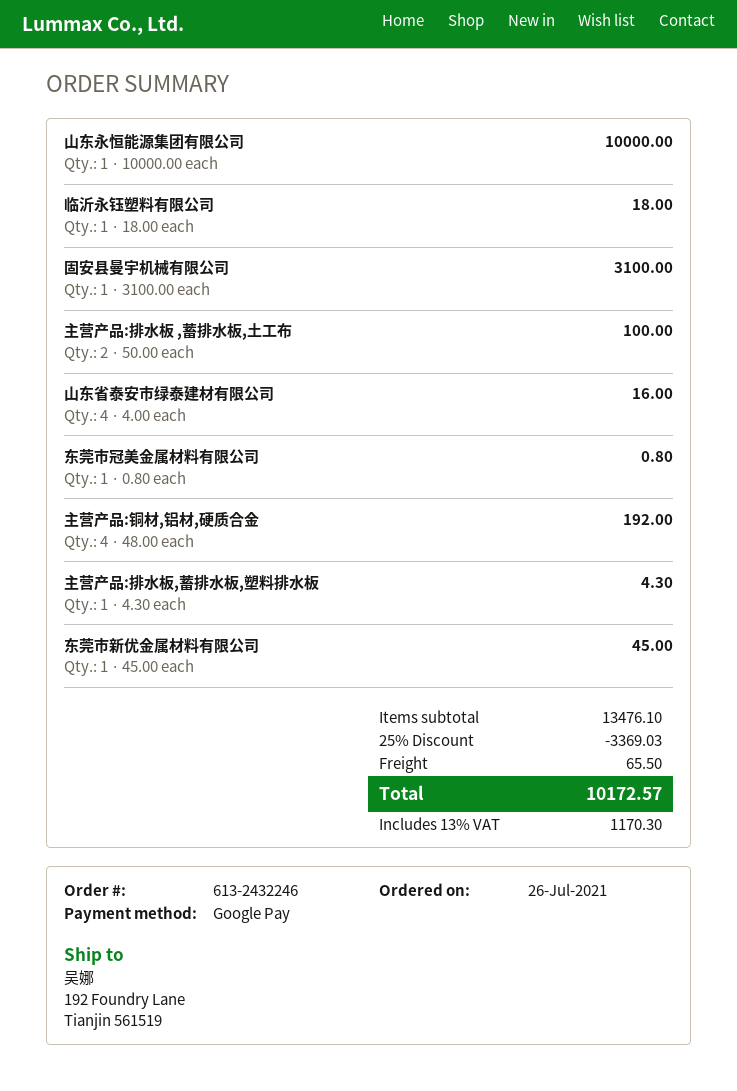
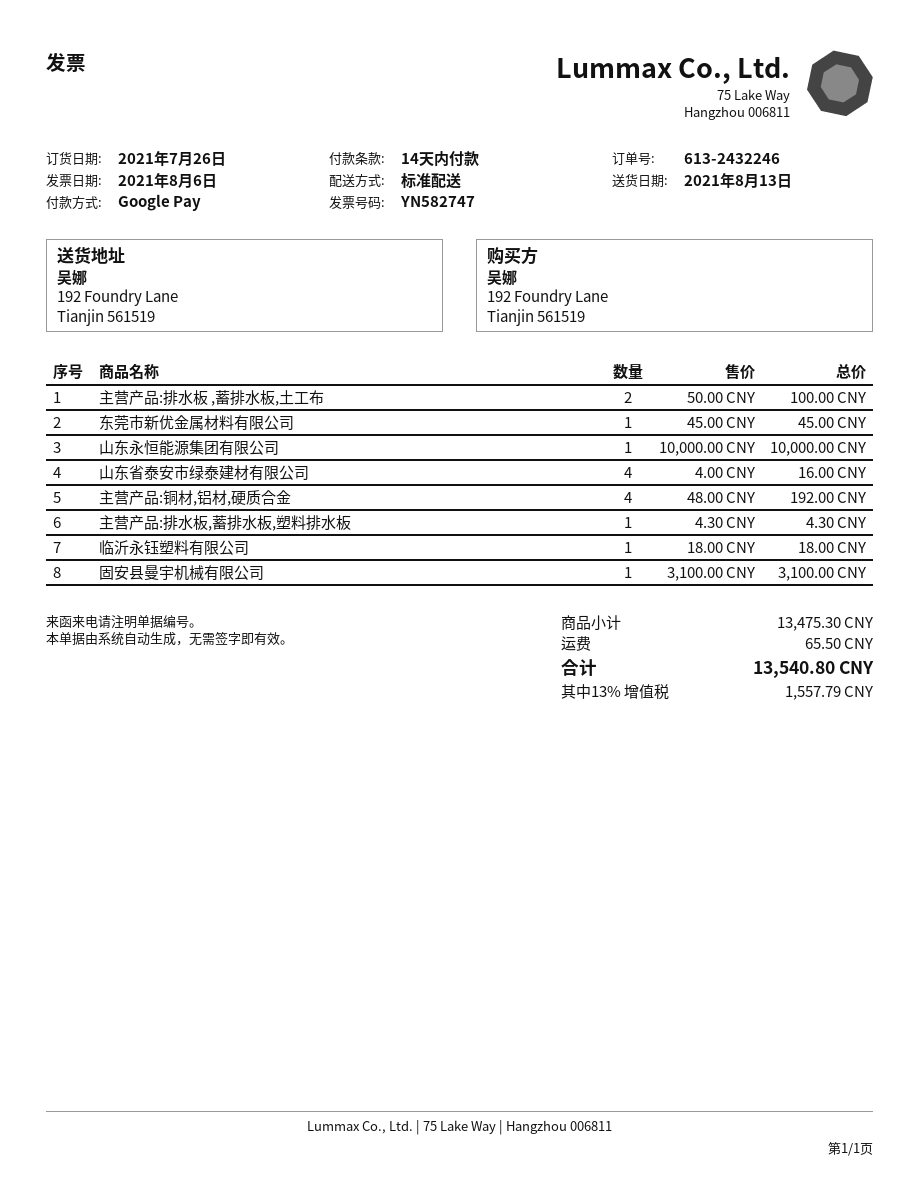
东莞市冠美金属材料有限公司: 1 x 0.80 = 0.80 -> none
subtotal: 13476.10 -> 13475.30
discount: 25% = 3369.03 -> none
tax: 13% = 1170.30 -> 13% = 1557.79
total: 10172.57 -> 13540.80

